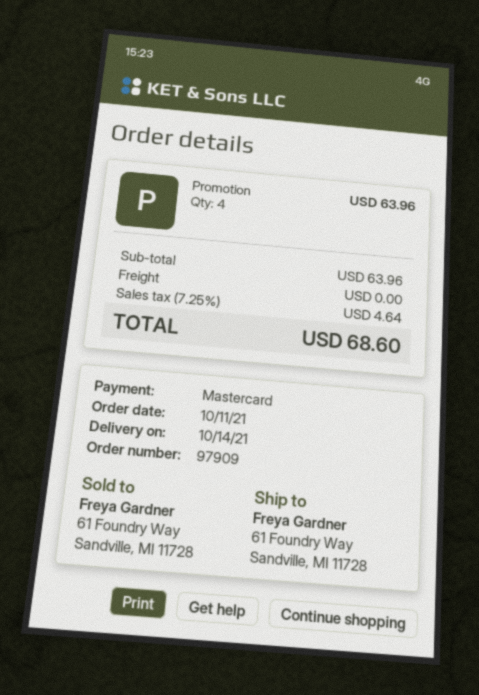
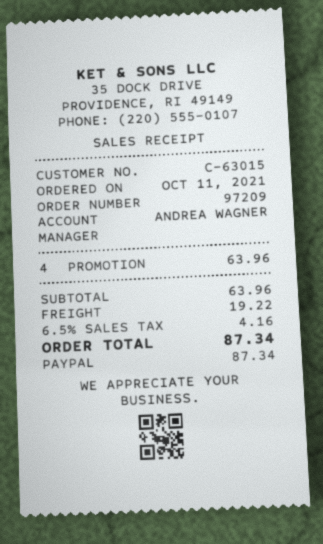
order number: 97909 -> 97209
payment method: Mastercard -> PayPal
shipping: 0.00 -> 19.22
tax: 7.25% = 4.64 -> 6.5% = 4.16
total: 68.60 -> 87.34

